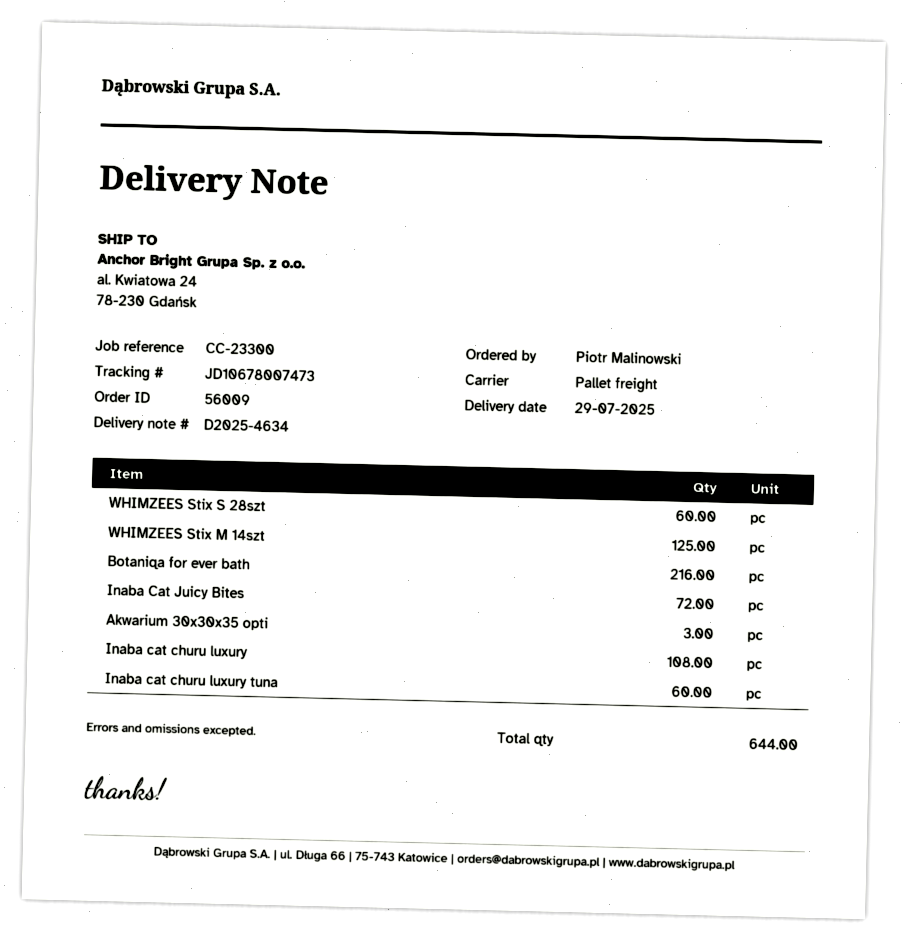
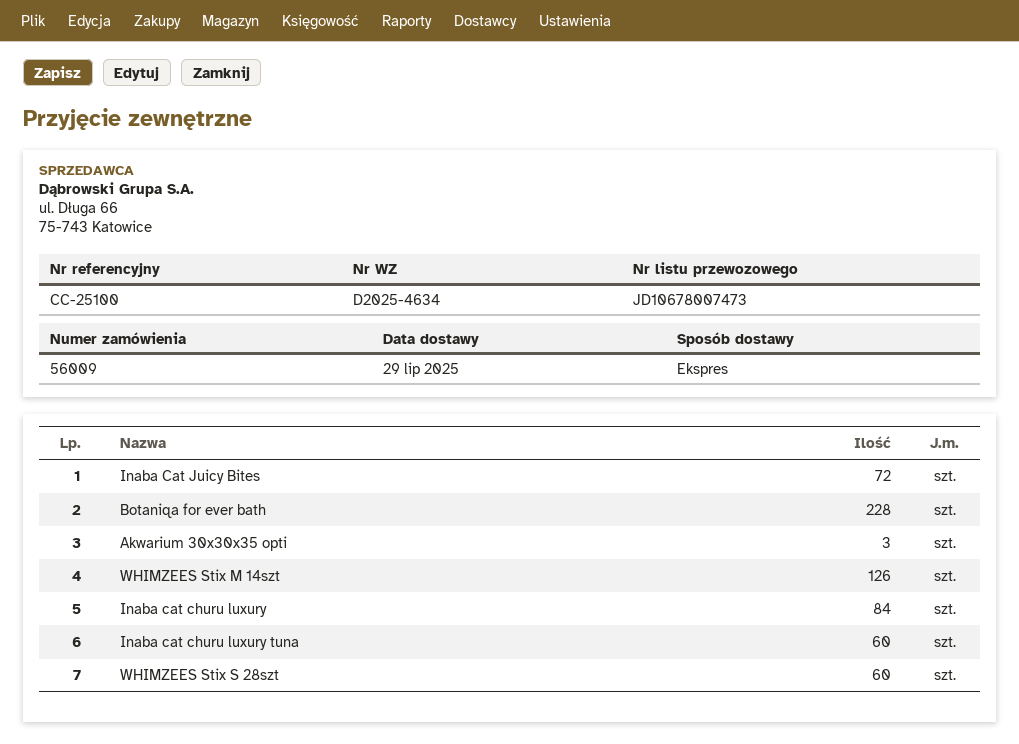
reference: CC-23300 -> CC-25100
shipping method: pallet freight -> express
WHIMZEES Stix M 14szt: 125 -> 126
Botaniqa for ever bath: 216 -> 228
Inaba cat churu luxury: 108 -> 84

